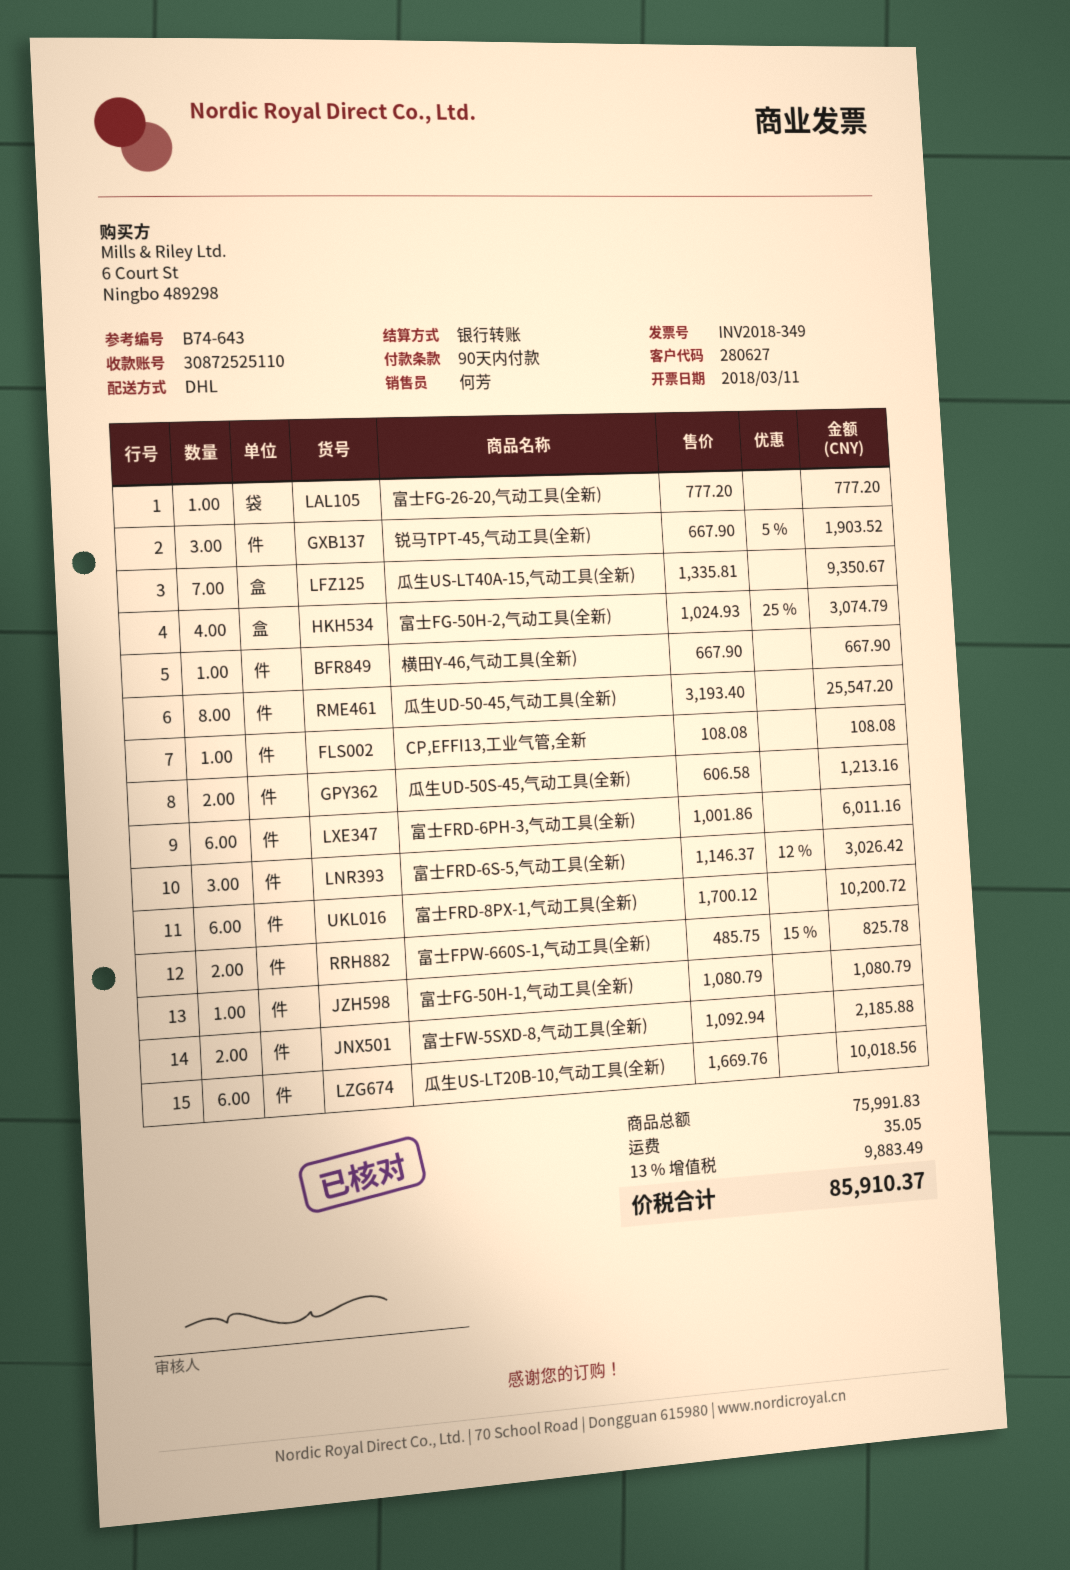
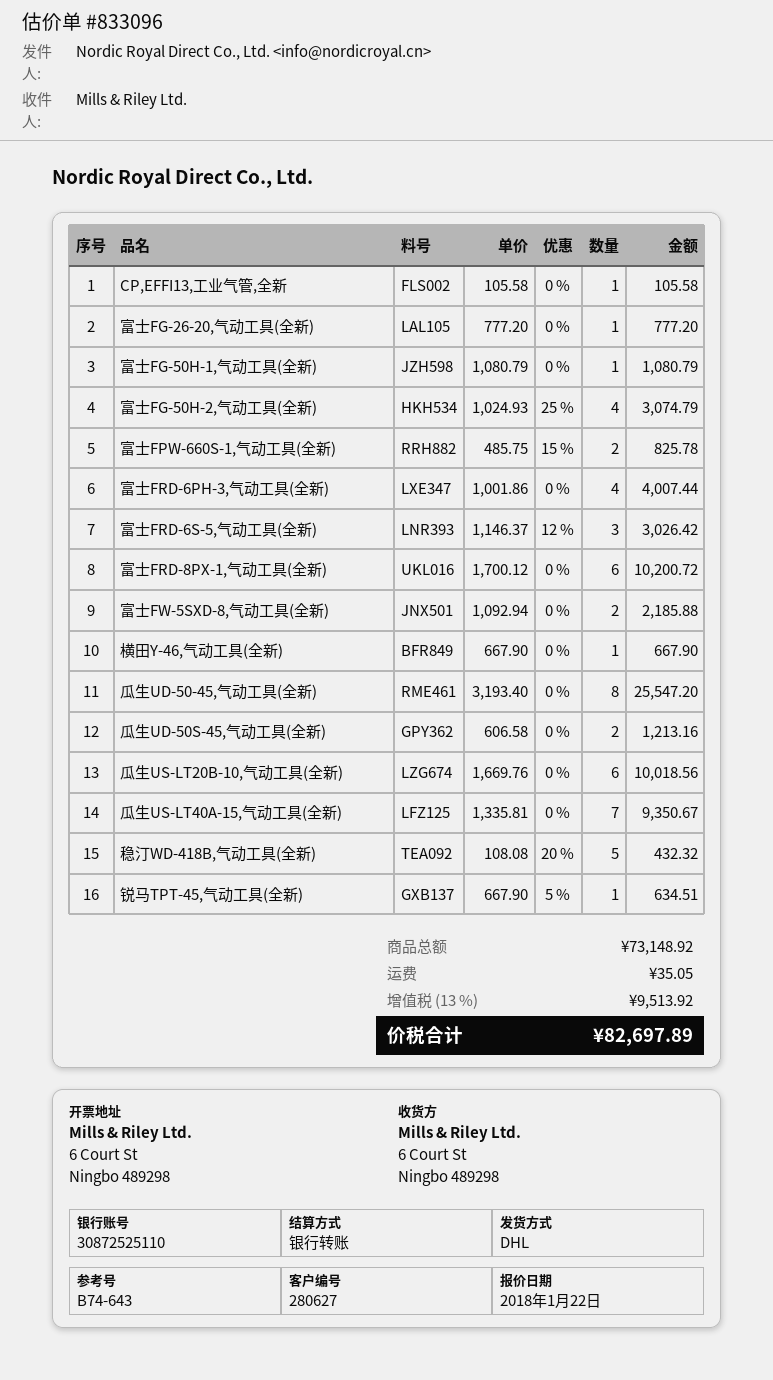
锐马TPT-45,气动工具(全新): 3 x 667.90 - 5% = 1903.52 -> 1 x 667.90 - 5% = 634.51
CP,EFFI13,工业气管,全新: 1 x 108.08 = 108.08 -> 1 x 105.58 = 105.58
富士FRD-6PH-3,气动工具(全新): 6 x 1001.86 = 6011.16 -> 4 x 1001.86 = 4007.44
稳汀WD-418B,气动工具(全新): none -> 5 x 108.08 - 20% = 432.32
subtotal: 75991.83 -> 73148.92
tax: 13% = 9883.49 -> 13% = 9513.92
total: 85910.37 -> 82697.89

